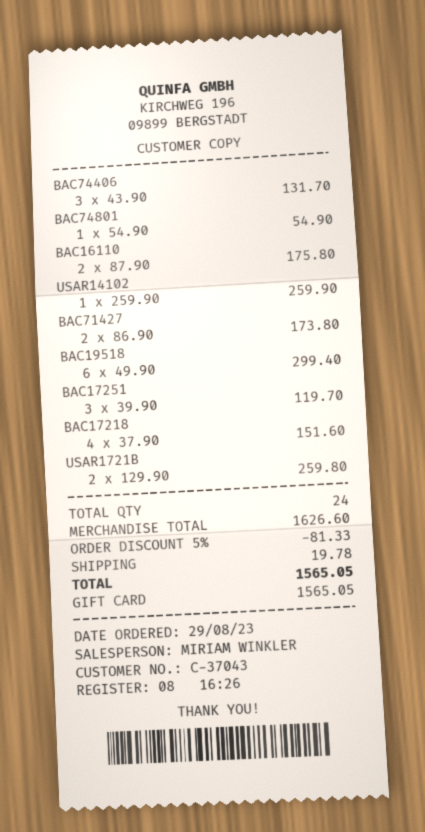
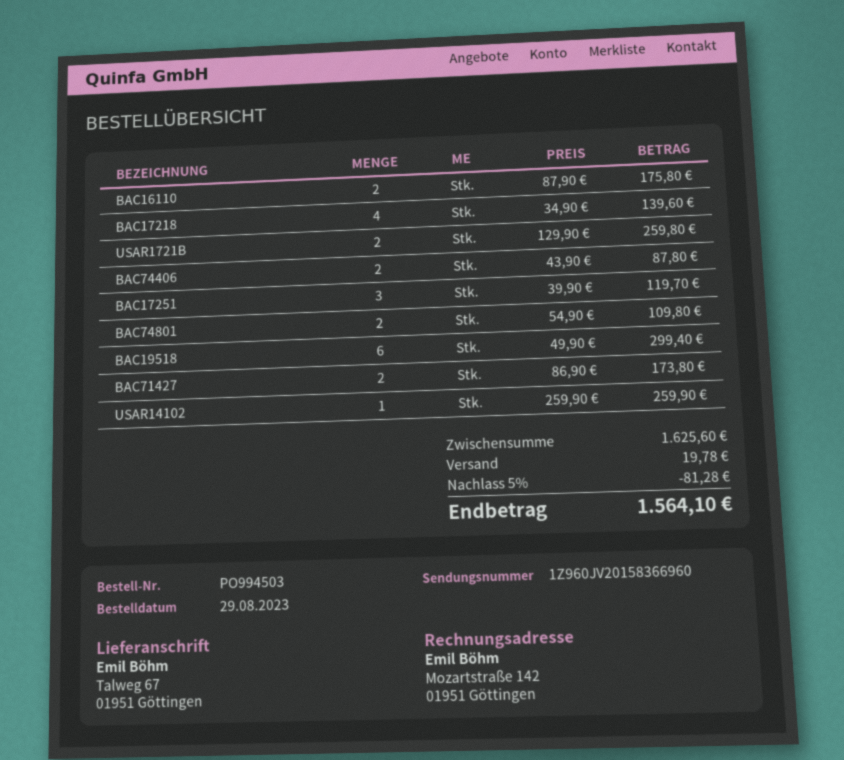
BAC74406: 3 x 43.90 = 131.70 -> 2 x 43.90 = 87.80
BAC74801: 1 x 54.90 = 54.90 -> 2 x 54.90 = 109.80
BAC17218: 4 x 37.90 = 151.60 -> 4 x 34.90 = 139.60
subtotal: 1626.60 -> 1625.60
discount: 5% = 81.33 -> 5% = 81.28
total: 1565.05 -> 1564.10

